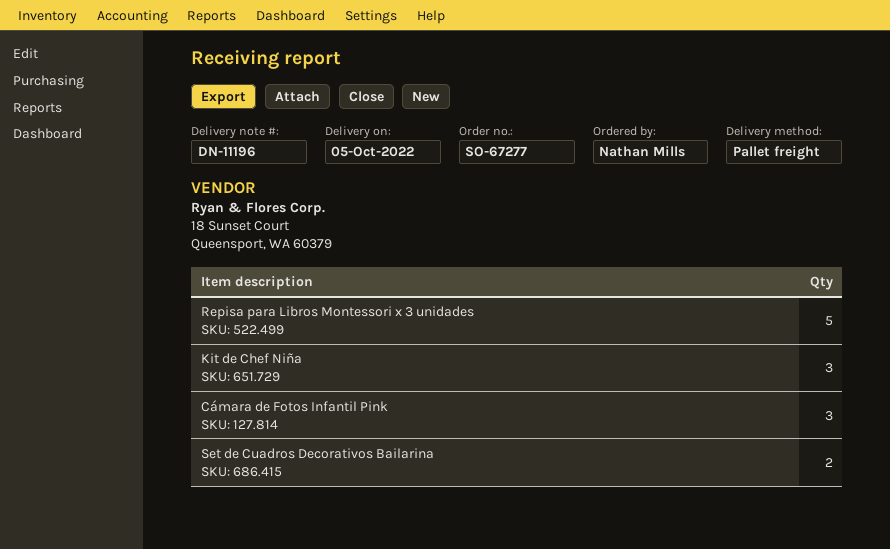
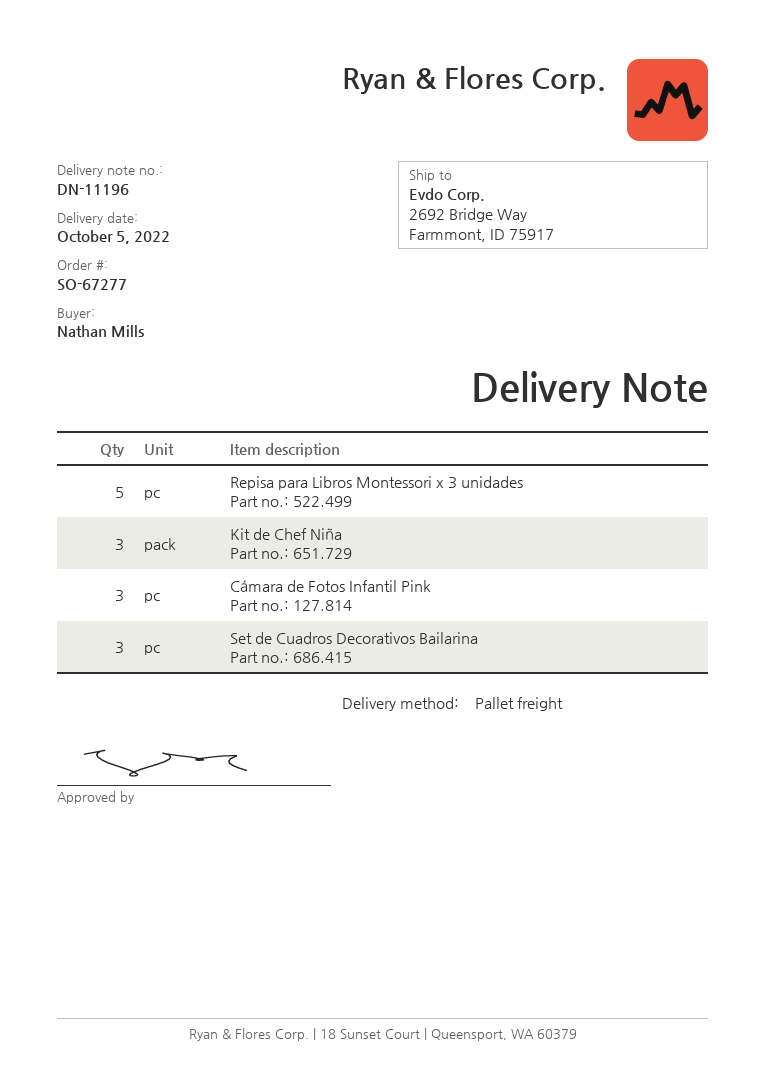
Set de Cuadros Decorativos Bailarina: 2 -> 3

